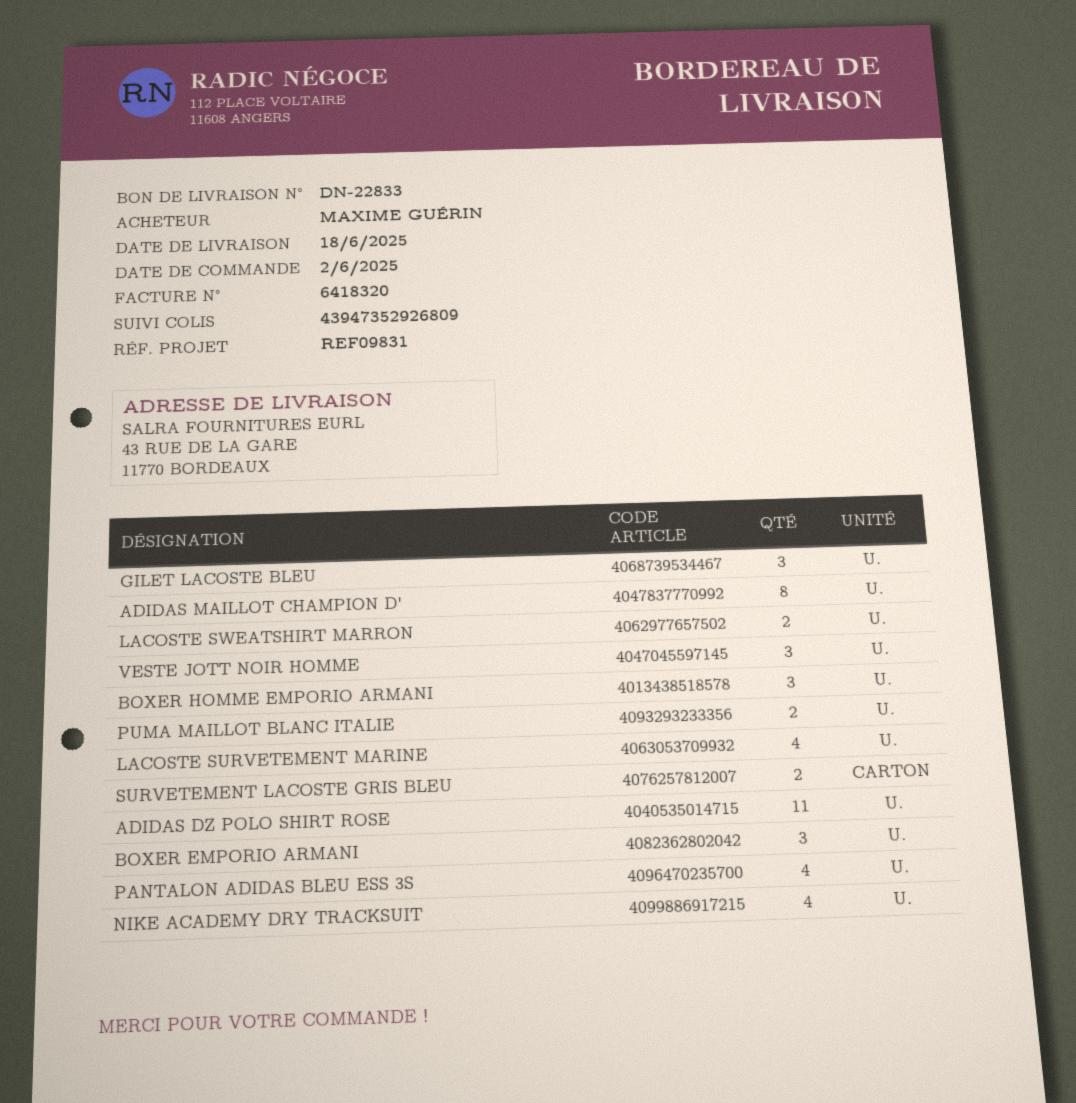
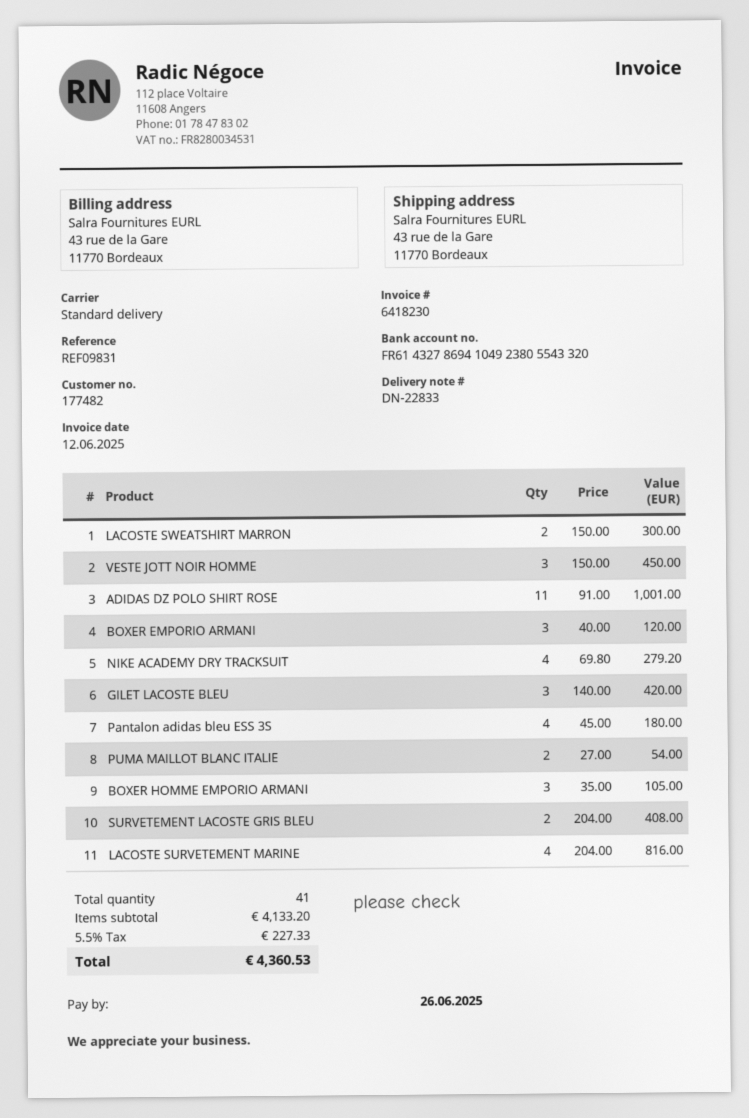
invoice number: 6418320 -> 6418230
ADIDAS MAILLOT CHAMPION D': 8 -> none

